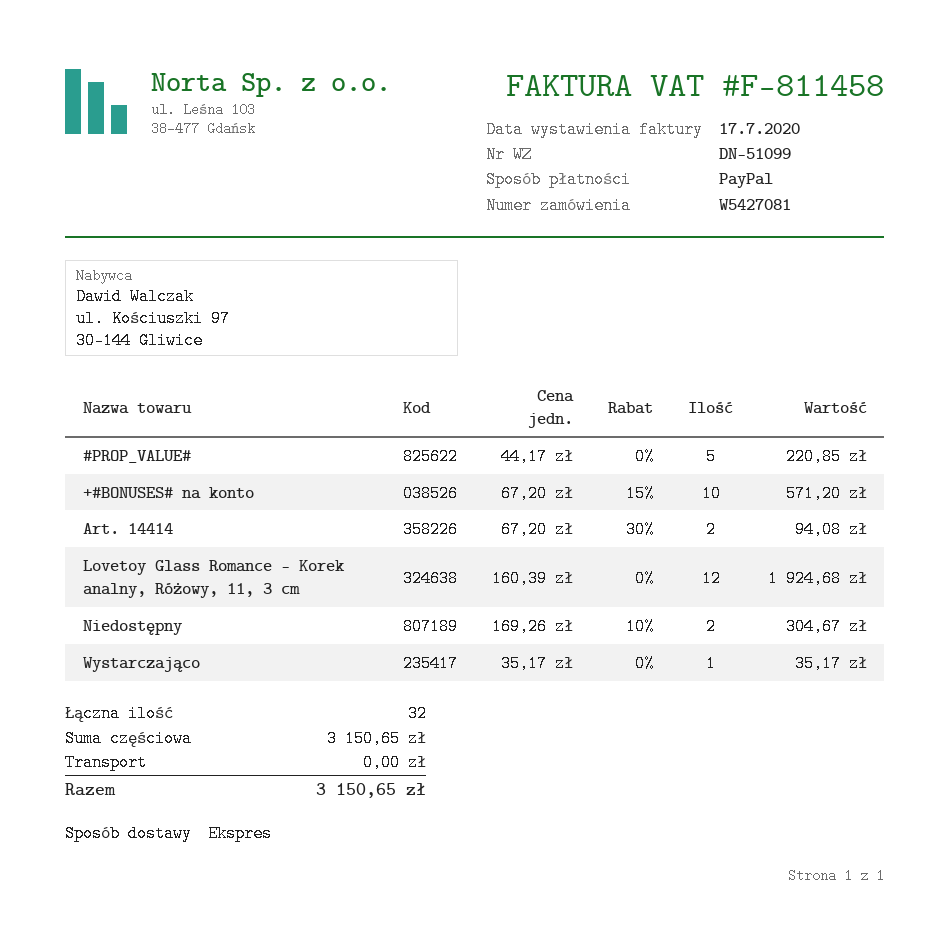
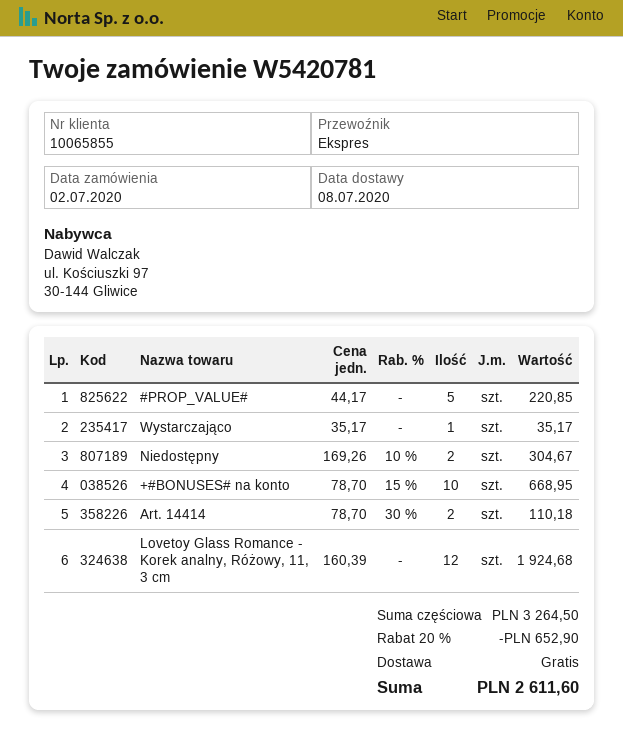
order number: W5427081 -> W5420781
+#BONUSES# na konto: 10 x 67.20 - 15% = 571.20 -> 10 x 78.70 - 15% = 668.95
Art. 14414: 2 x 67.20 - 30% = 94.08 -> 2 x 78.70 - 30% = 110.18
subtotal: 3150.65 -> 3264.50
discount: none -> 20% = 652.90
total: 3150.65 -> 2611.60

